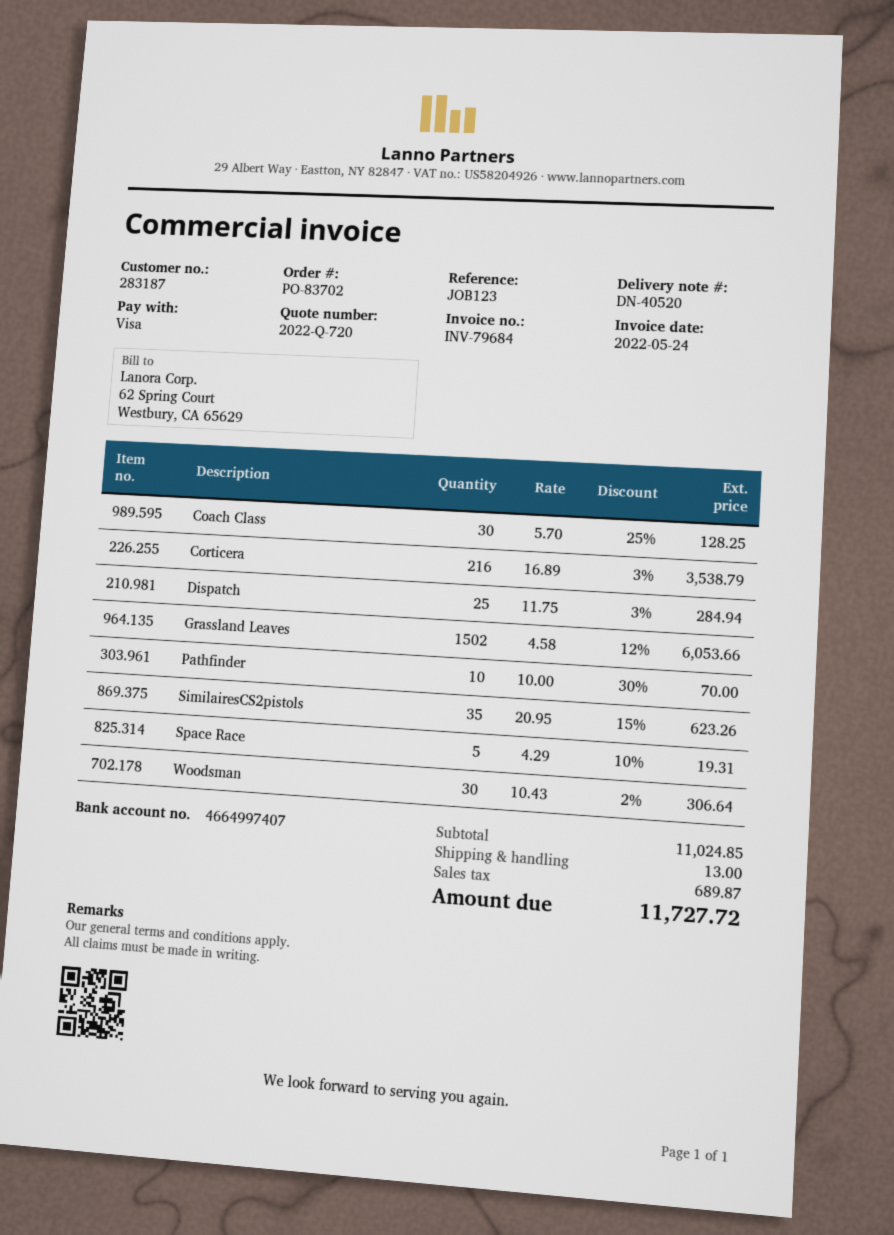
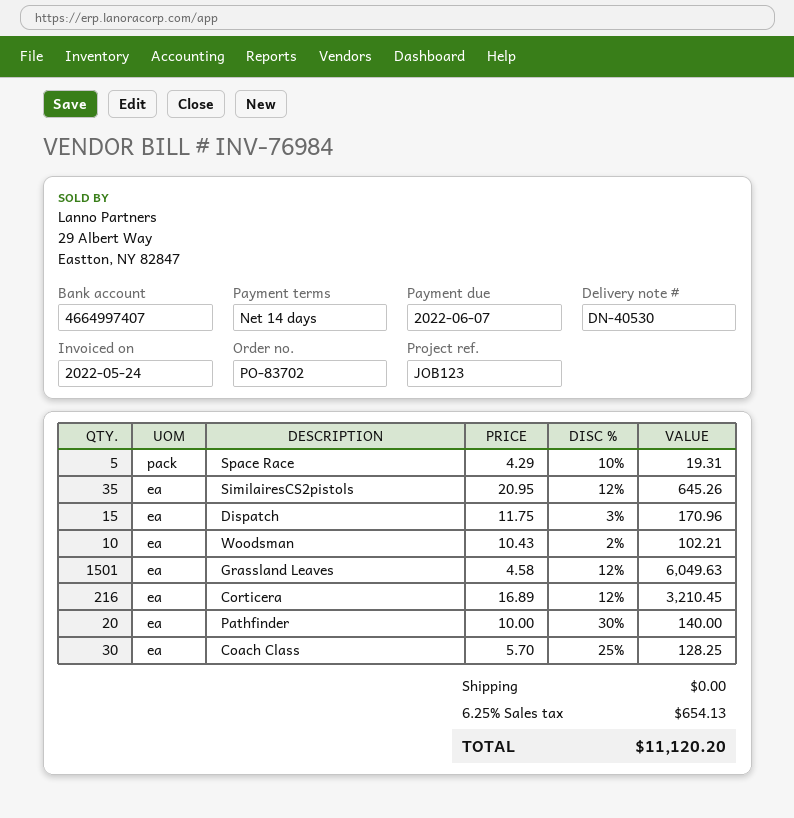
delivery note number: DN-40520 -> DN-40530
invoice number: INV-79684 -> INV-76984
Corticera: 216 x 16.89 - 3% = 3538.79 -> 216 x 16.89 - 12% = 3210.45
Dispatch: 25 x 11.75 - 3% = 284.94 -> 15 x 11.75 - 3% = 170.96
Grassland Leaves: 1502 x 4.58 - 12% = 6053.66 -> 1501 x 4.58 - 12% = 6049.63
Pathfinder: 10 x 10.00 - 30% = 70.00 -> 20 x 10.00 - 30% = 140.00
SimilairesCS2pistols: 35 x 20.95 - 15% = 623.26 -> 35 x 20.95 - 12% = 645.26
Woodsman: 30 x 10.43 - 2% = 306.64 -> 10 x 10.43 - 2% = 102.21
shipping: 13.00 -> 0.00
tax: 689.87 -> 654.13
total: 11727.72 -> 11120.20

